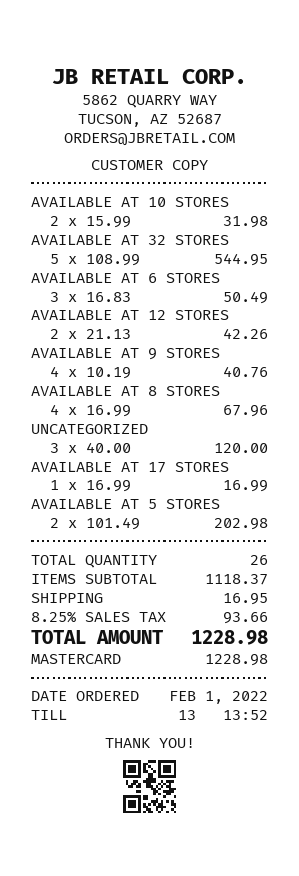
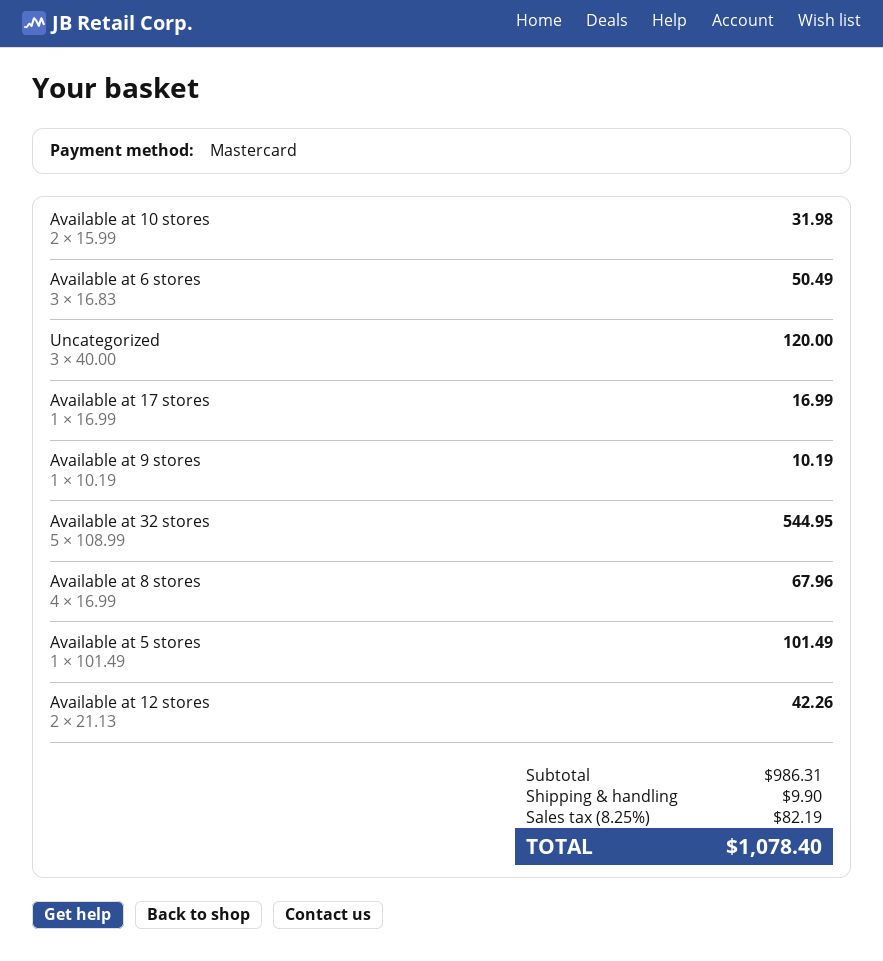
AVAILABLE AT 9 STORES: 4 x 10.19 = 40.76 -> 1 x 10.19 = 10.19
AVAILABLE AT 5 STORES: 2 x 101.49 = 202.98 -> 1 x 101.49 = 101.49
subtotal: 1118.37 -> 986.31
shipping: 16.95 -> 9.90
tax: 8.25% = 93.66 -> 8.25% = 82.19
total: 1228.98 -> 1078.40

